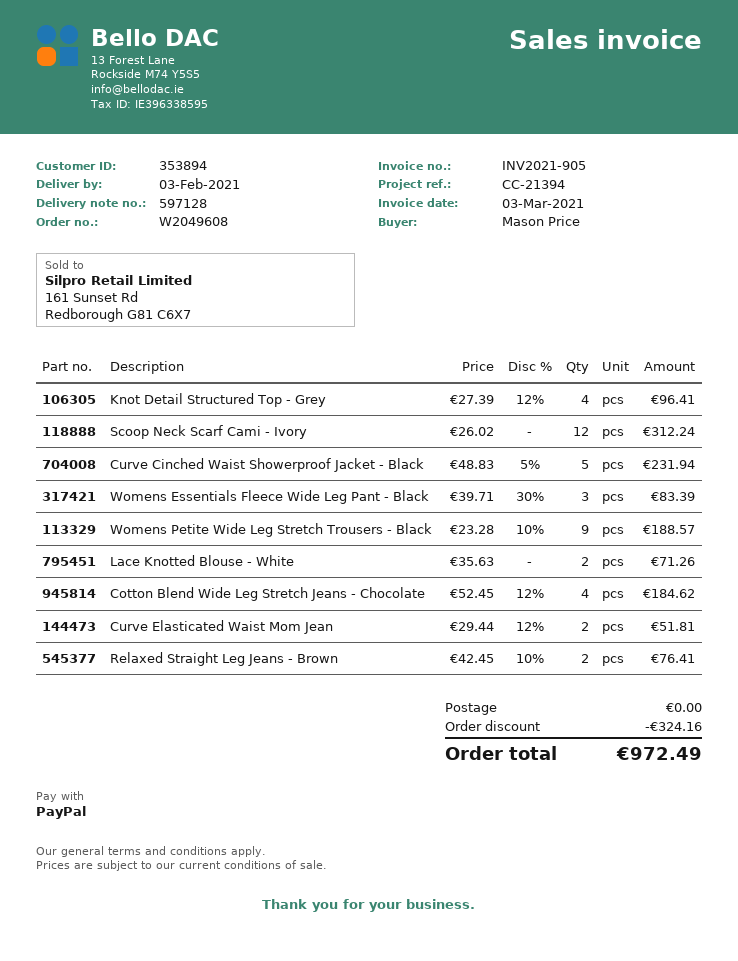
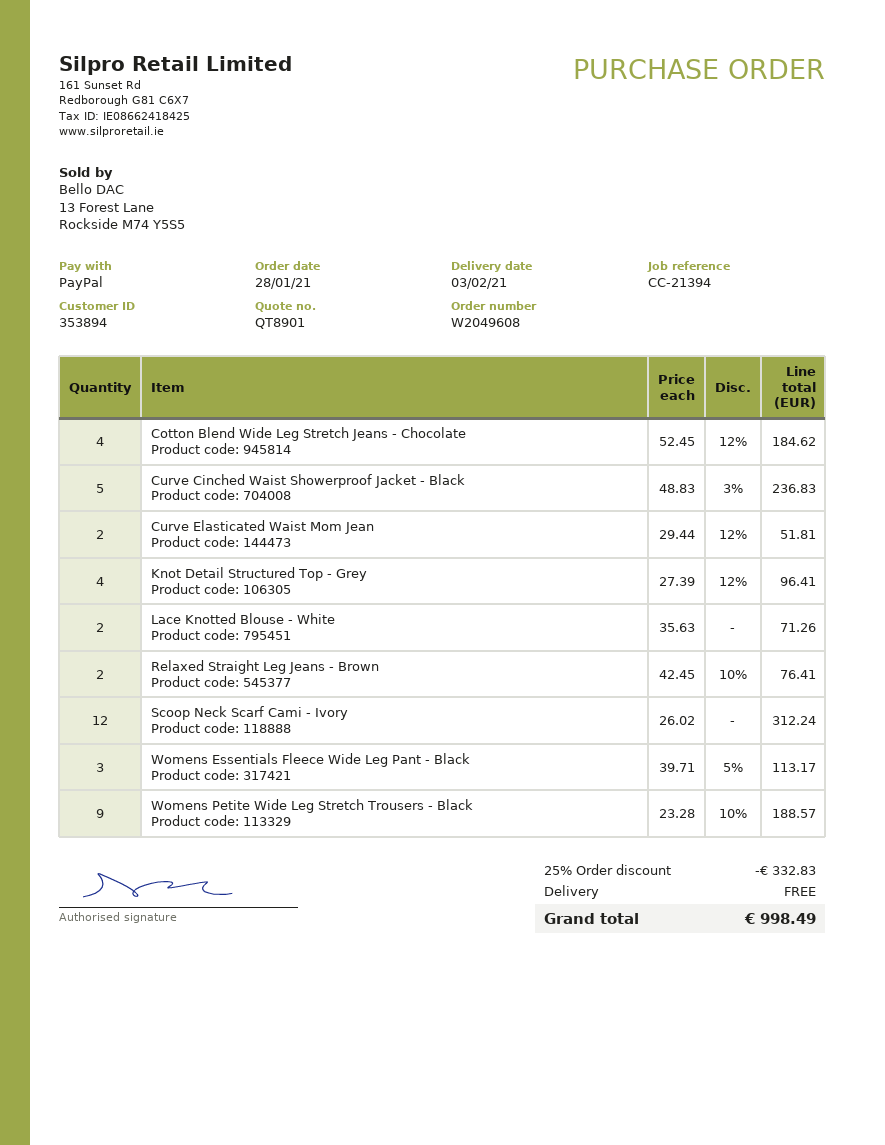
Curve Cinched Waist Showerproof Jacket - Black: 5 x 48.83 - 5% = 231.94 -> 5 x 48.83 - 3% = 236.83
Womens Essentials Fleece Wide Leg Pant - Black: 3 x 39.71 - 30% = 83.39 -> 3 x 39.71 - 5% = 113.17
discount: 324.16 -> 332.83
total: 972.49 -> 998.49

